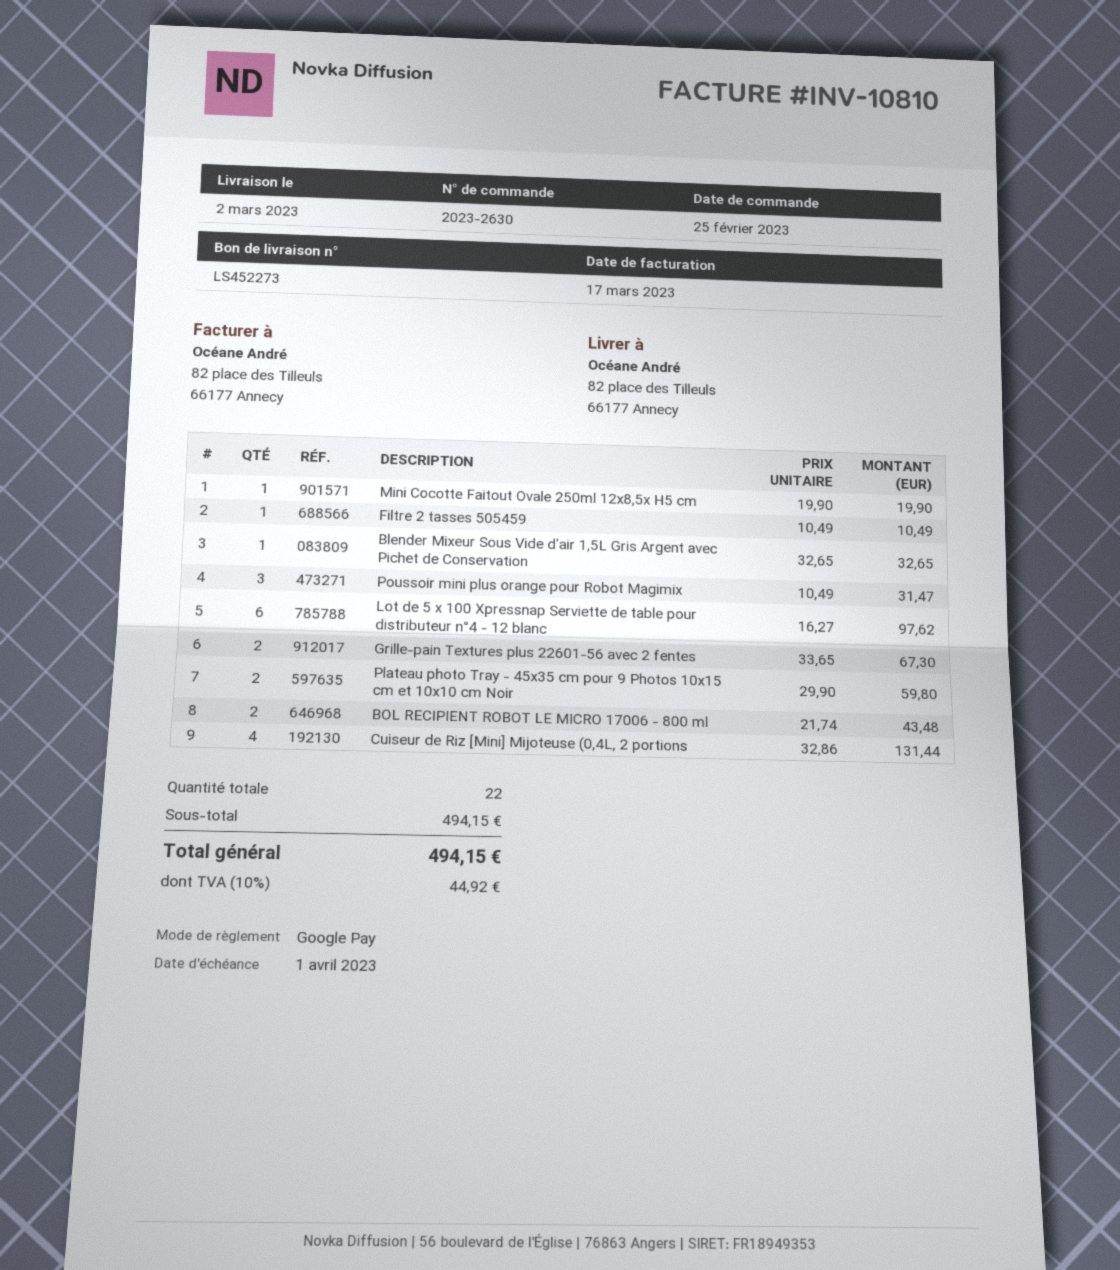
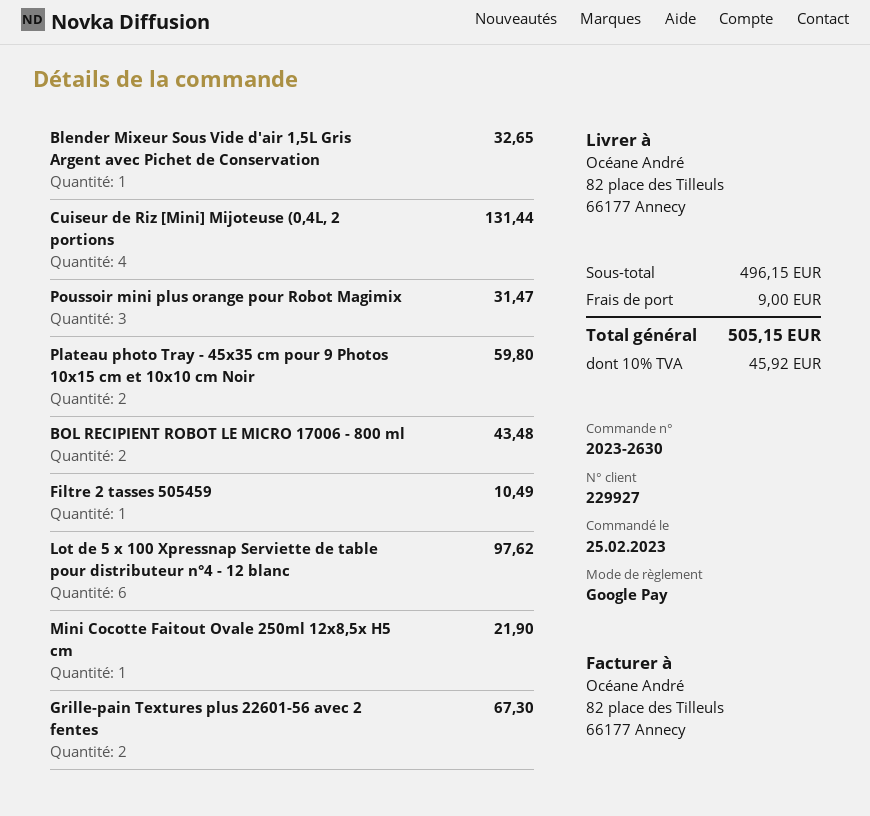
Mini Cocotte Faitout Ovale 250ml 12x8,5x H5 cm: 1 for 19.90 -> 1 for 21.90
subtotal: 494.15 -> 496.15
shipping: none -> 9.00
tax: 10% = 44.92 -> 10% = 45.92
total: 494.15 -> 505.15

